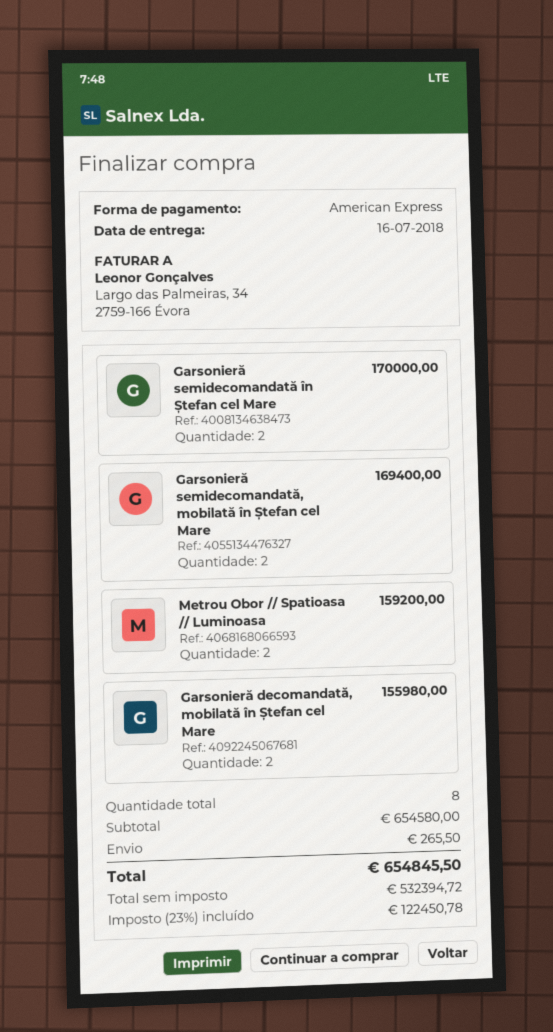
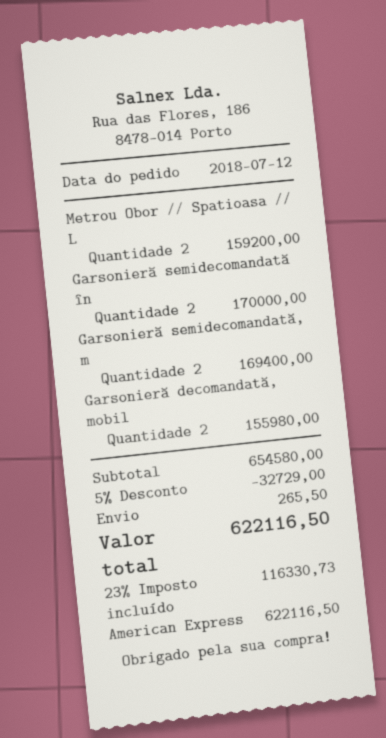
discount: none -> 5% = 32729.00
tax: 23% = 122450.78 -> 23% = 116330.73
total: 654845.50 -> 622116.50

